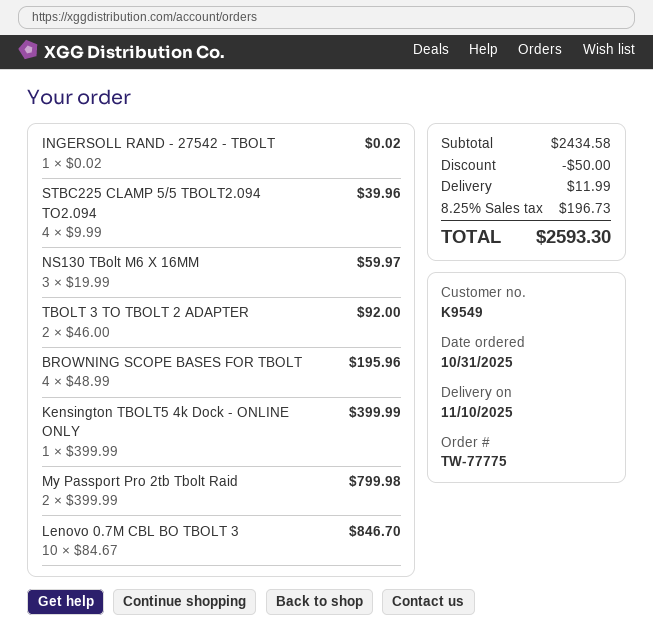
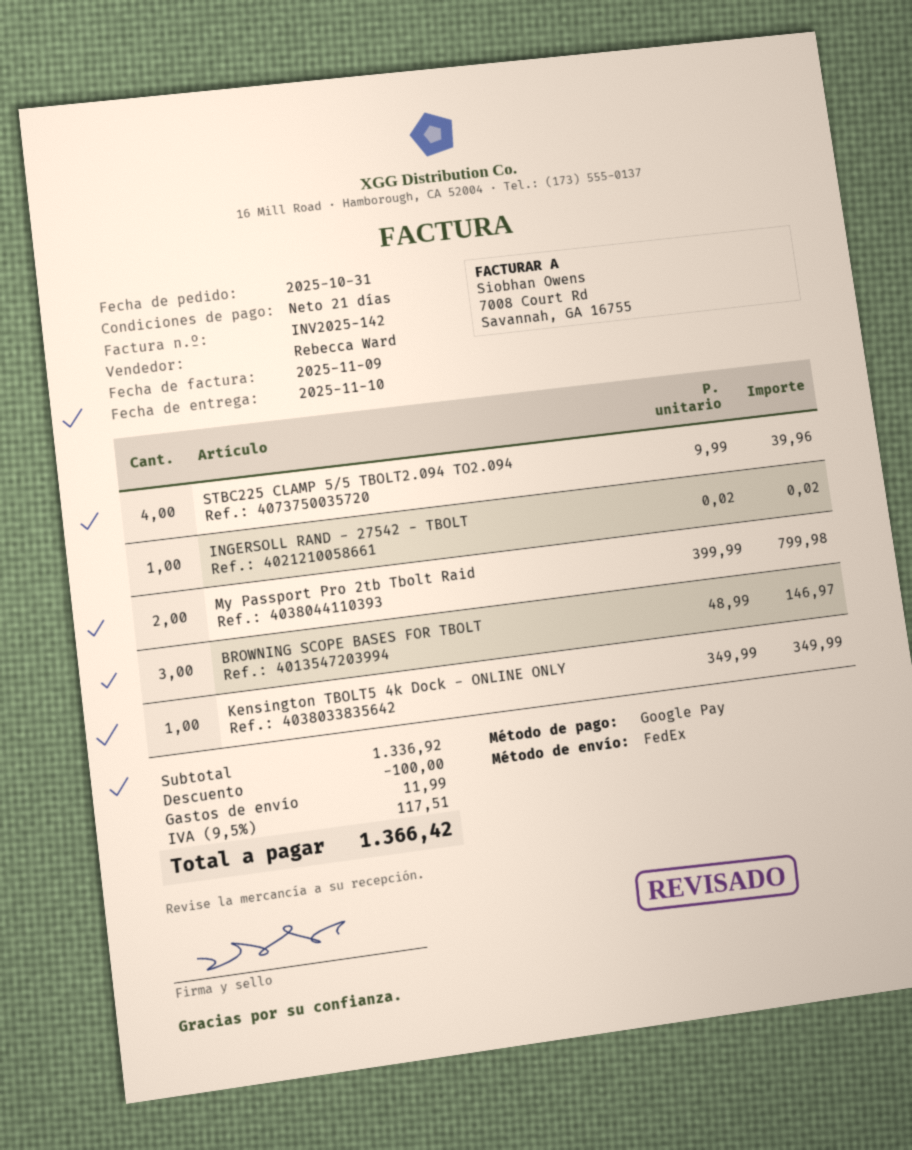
NS130 TBolt M6 X 16MM: 3 x 19.99 = 59.97 -> none
TBOLT 3 TO TBOLT 2 ADAPTER: 2 x 46.00 = 92.00 -> none
BROWNING SCOPE BASES FOR TBOLT: 4 x 48.99 = 195.96 -> 3 x 48.99 = 146.97
Kensington TBOLT5 4k Dock - ONLINE ONLY: 1 x 399.99 = 399.99 -> 1 x 349.99 = 349.99
Lenovo 0.7M CBL BO TBOLT 3: 10 x 84.67 = 846.70 -> none
subtotal: 2434.58 -> 1336.92
discount: 50.00 -> 100.00
tax: 8.25% = 196.73 -> 9.5% = 117.51
total: 2593.30 -> 1366.42

